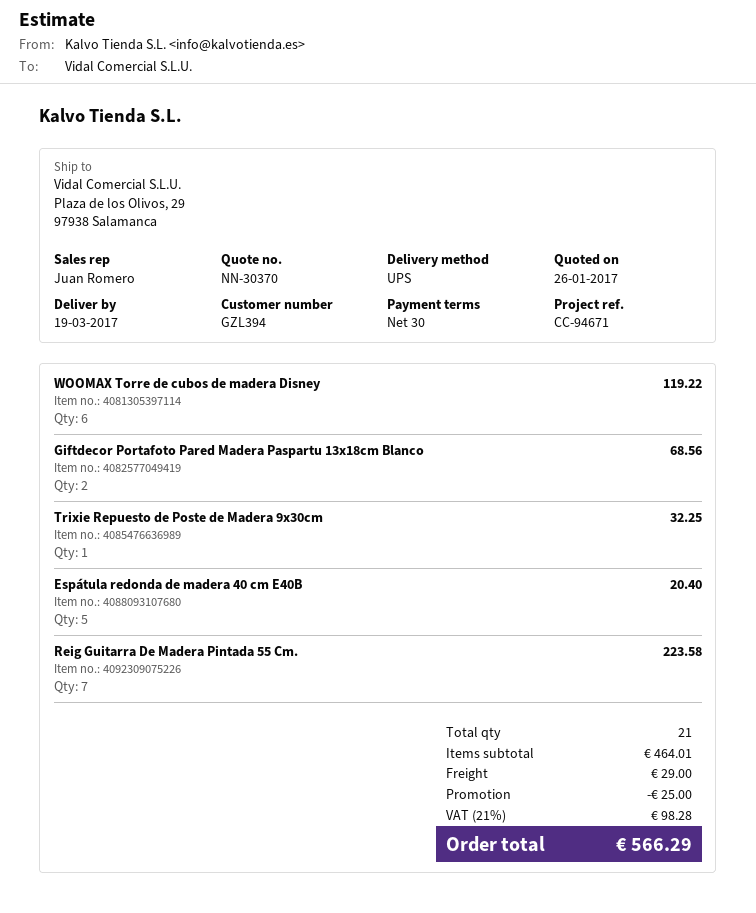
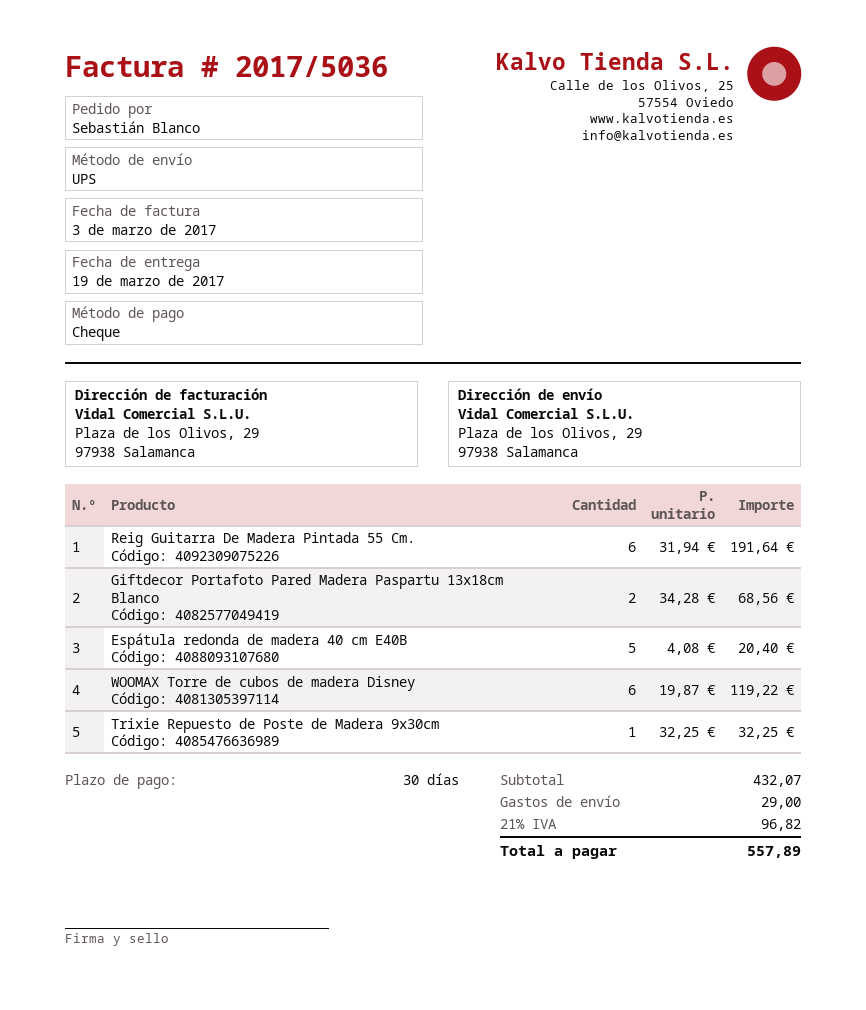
Reig Guitarra De Madera Pintada 55 Cm.: 7 for 223.58 -> 6 for 191.64
subtotal: 464.01 -> 432.07
discount: 25.00 -> none
tax: 21% = 98.28 -> 21% = 96.82
total: 566.29 -> 557.89

